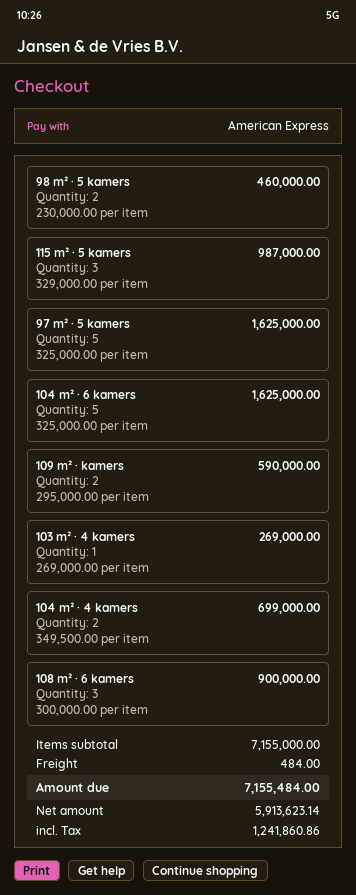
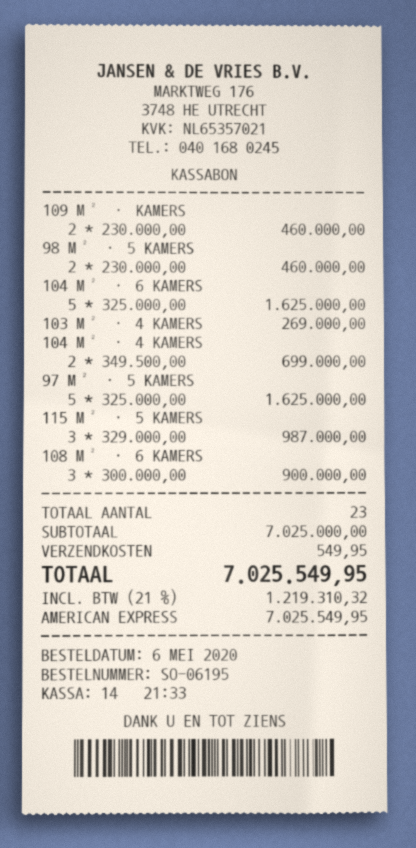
109 m² · kamers: 2 x 295000.00 = 590000.00 -> 2 x 230000.00 = 460000.00
subtotal: 7155000.00 -> 7025000.00
shipping: 484.00 -> 549.95
tax: 1241860.86 -> 1219310.32
total: 7155484.00 -> 7025549.95

